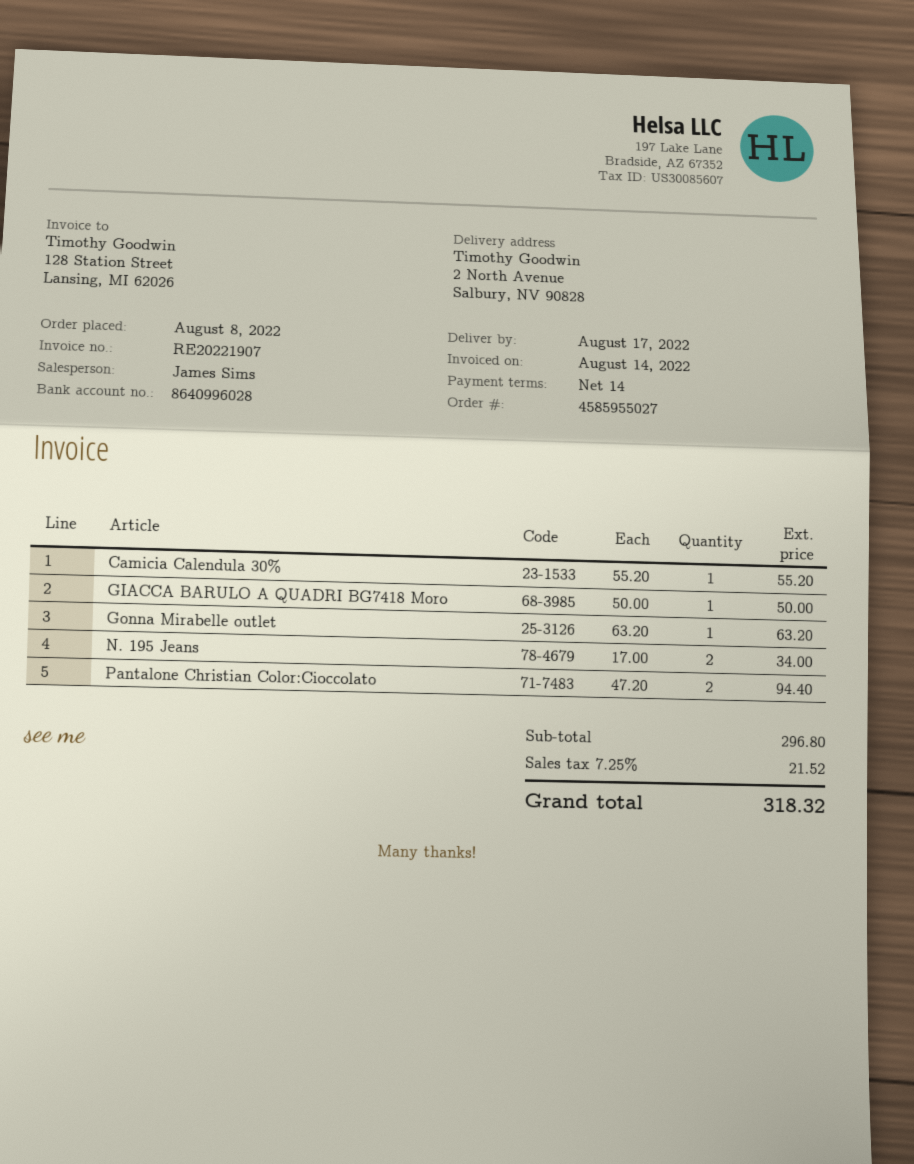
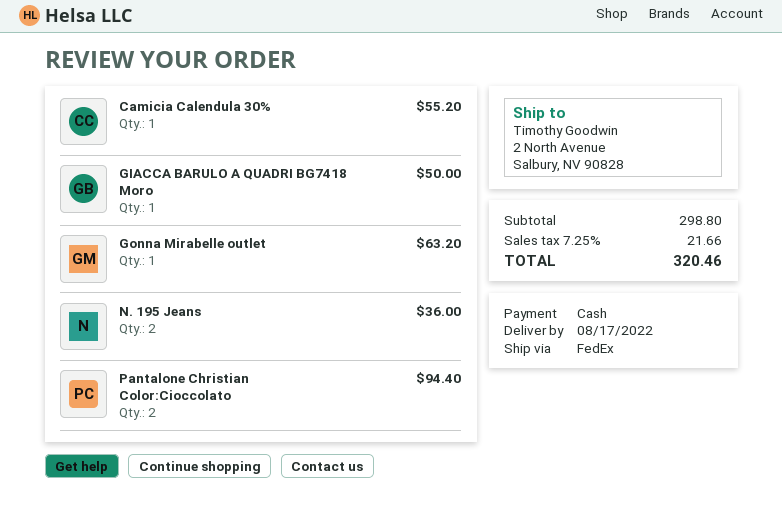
N. 195 Jeans: 2 for 34.00 -> 2 for 36.00
subtotal: 296.80 -> 298.80
tax: 7.25% = 21.52 -> 7.25% = 21.66
total: 318.32 -> 320.46

